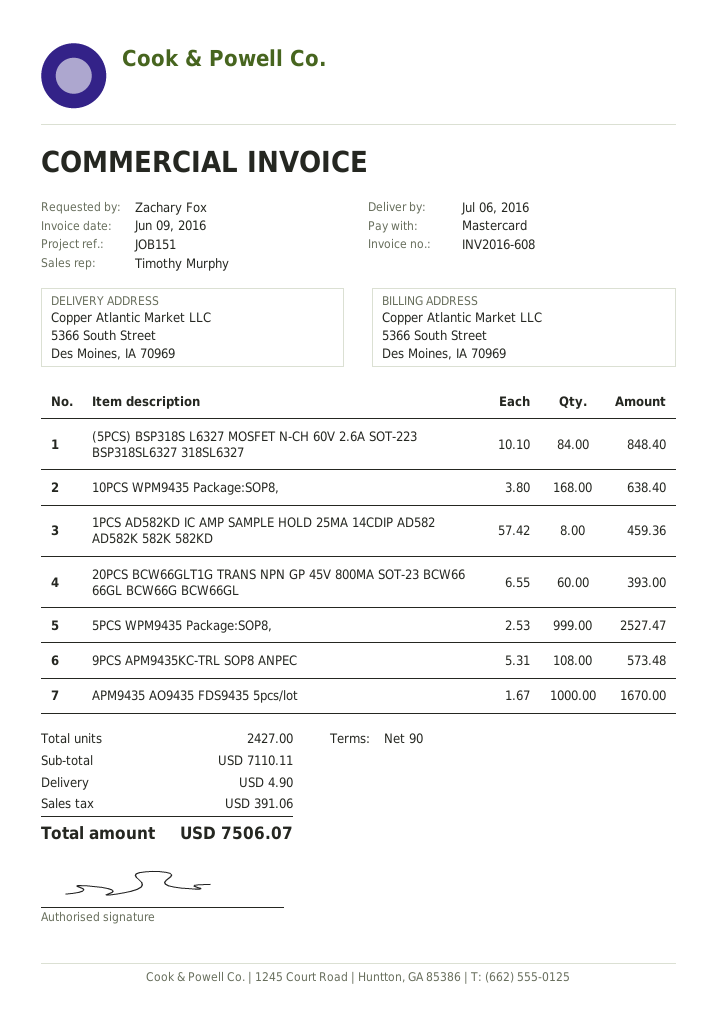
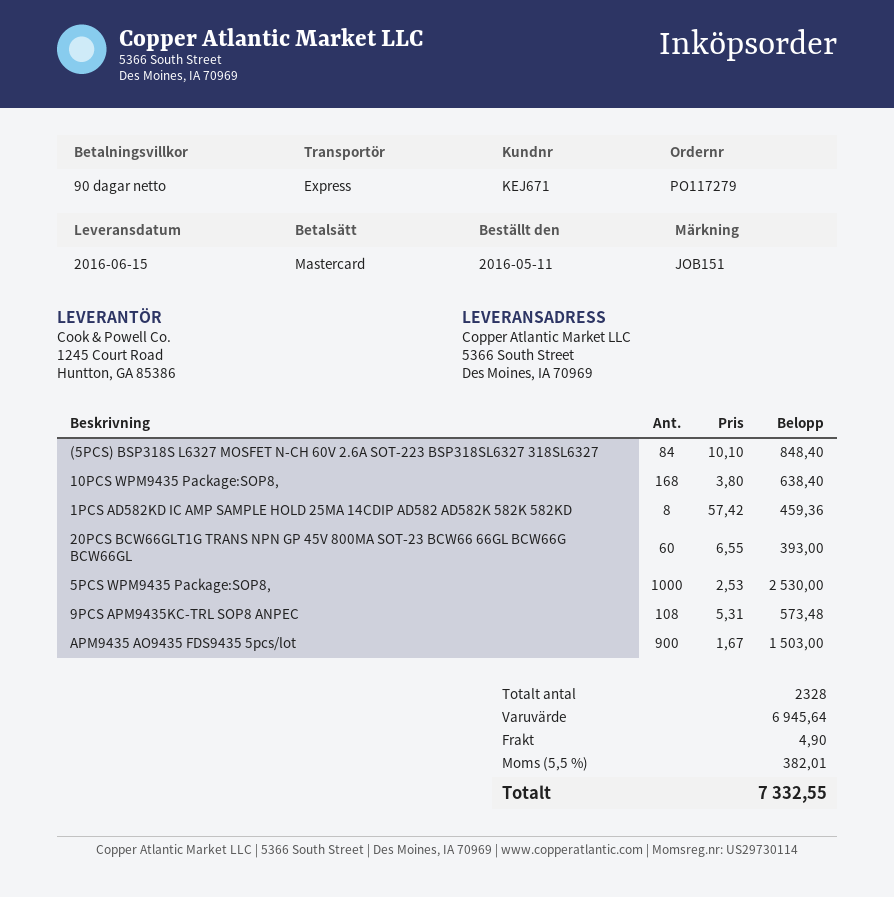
delivery date: 2016-07-06 -> 2016-06-15
5PCS WPM9435 Package:SOP8,: 999 x 2.53 = 2527.47 -> 1000 x 2.53 = 2530.00
APM9435 AO9435 FDS9435 5pcs/lot: 1000 x 1.67 = 1670.00 -> 900 x 1.67 = 1503.00
total quantity: 2427 -> 2328
subtotal: 7110.11 -> 6945.64
tax: 391.06 -> 382.01
total: 7506.07 -> 7332.55

